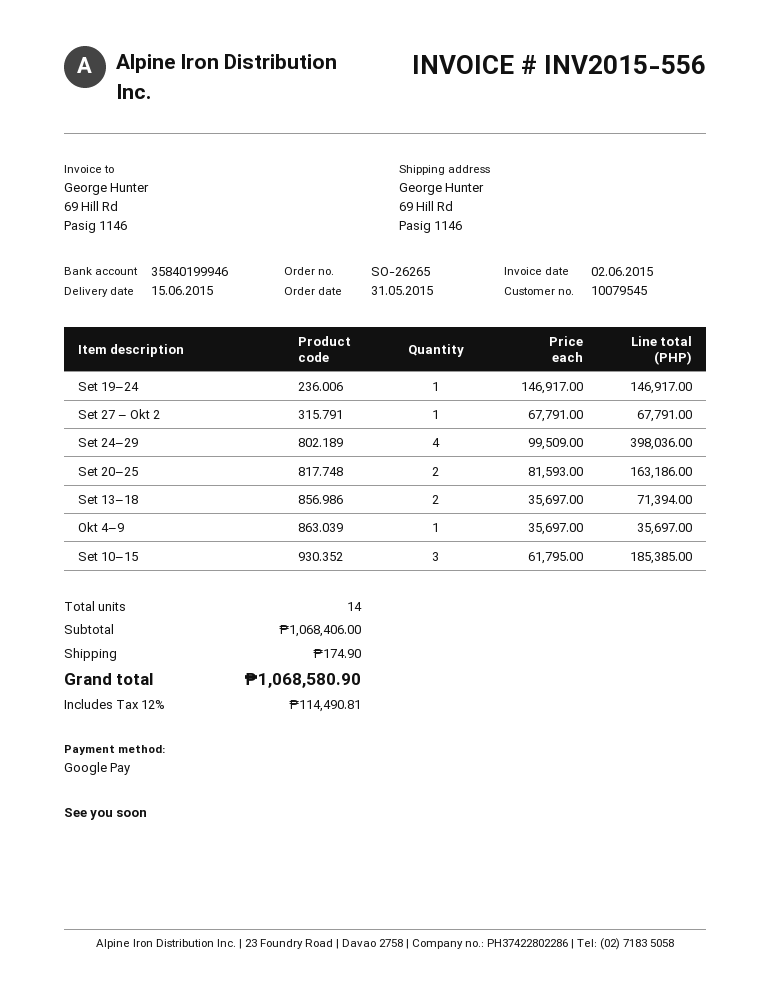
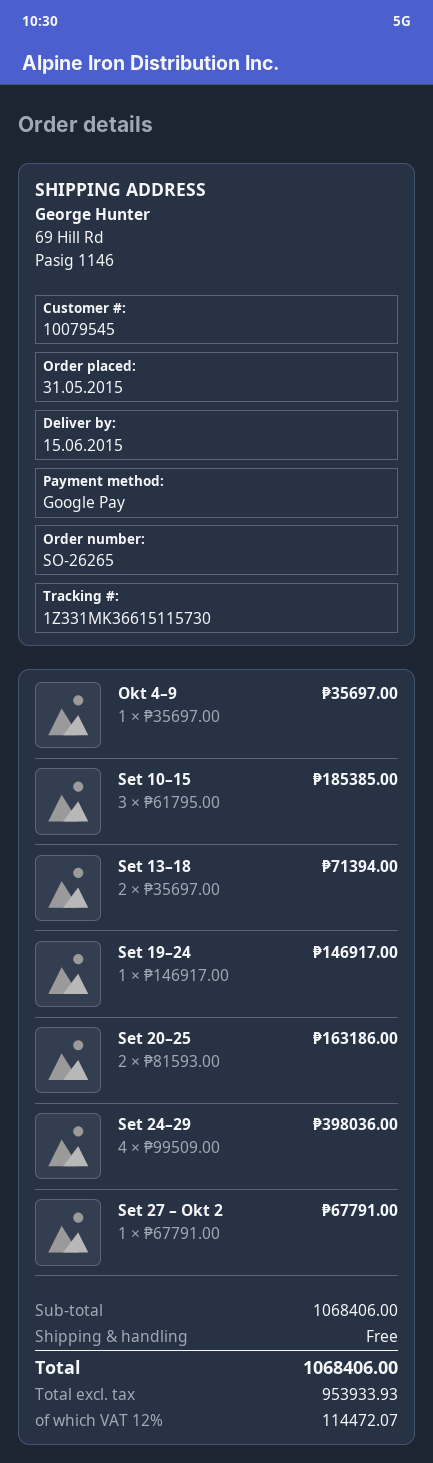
shipping: 174.90 -> 0.00
tax: 12% = 114490.81 -> 12% = 114472.07
total: 1068580.90 -> 1068406.00

